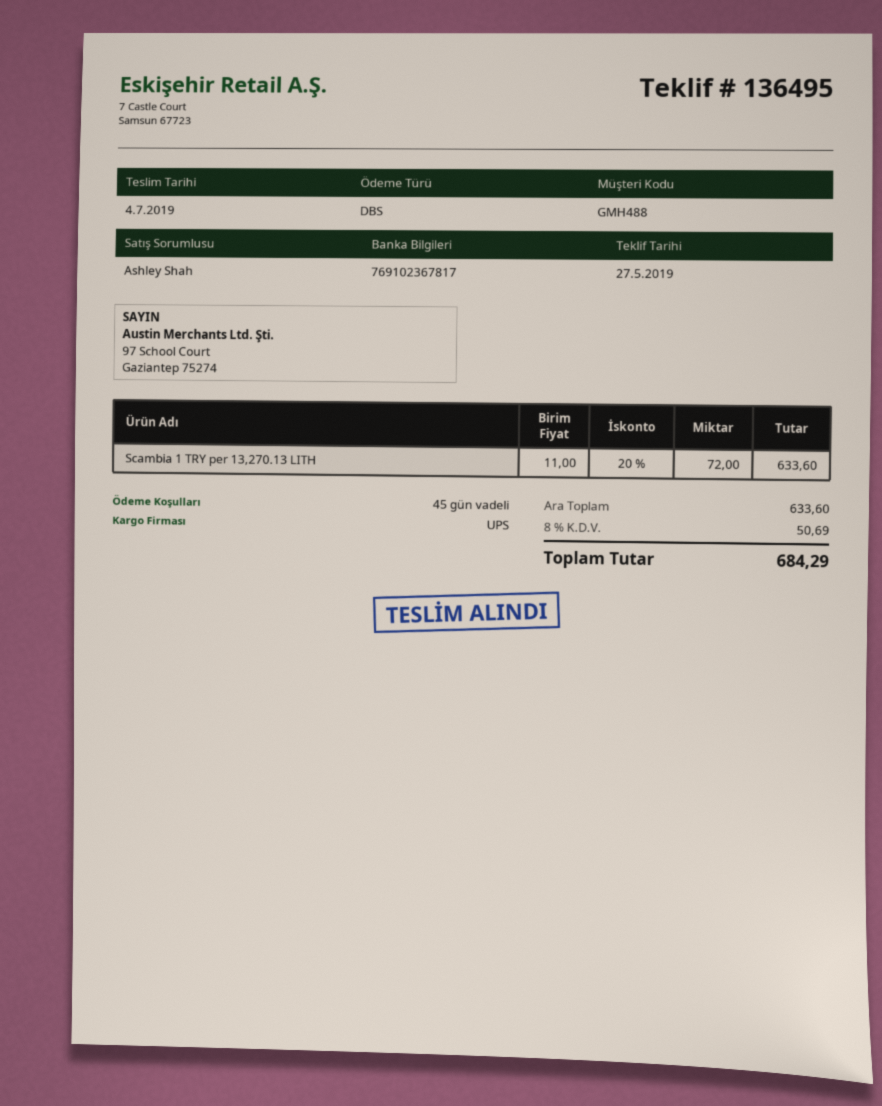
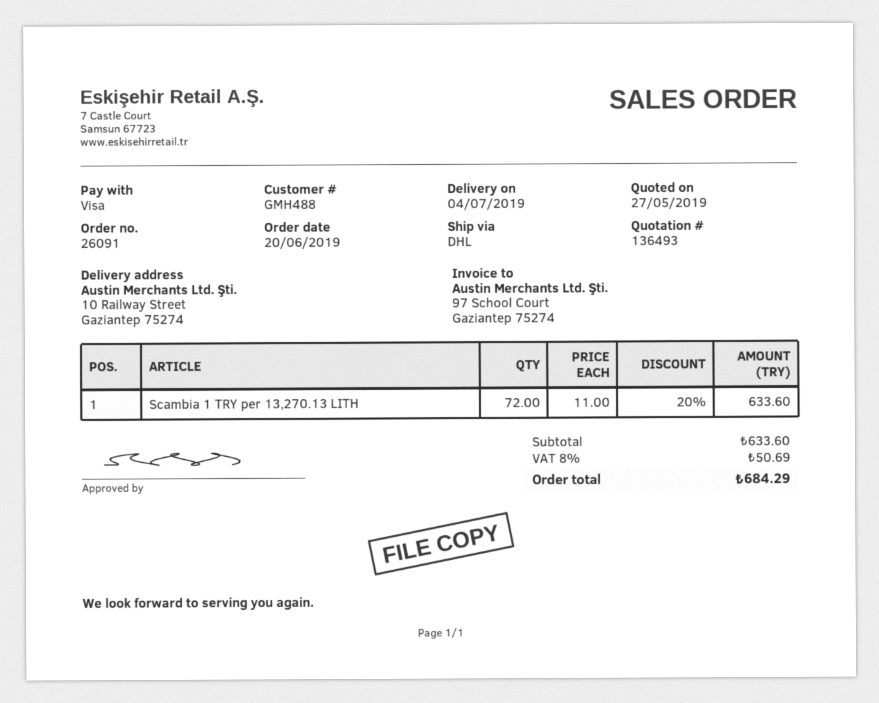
quote number: 136495 -> 136493
payment method: direct debit -> Visa
shipping method: UPS -> DHL

